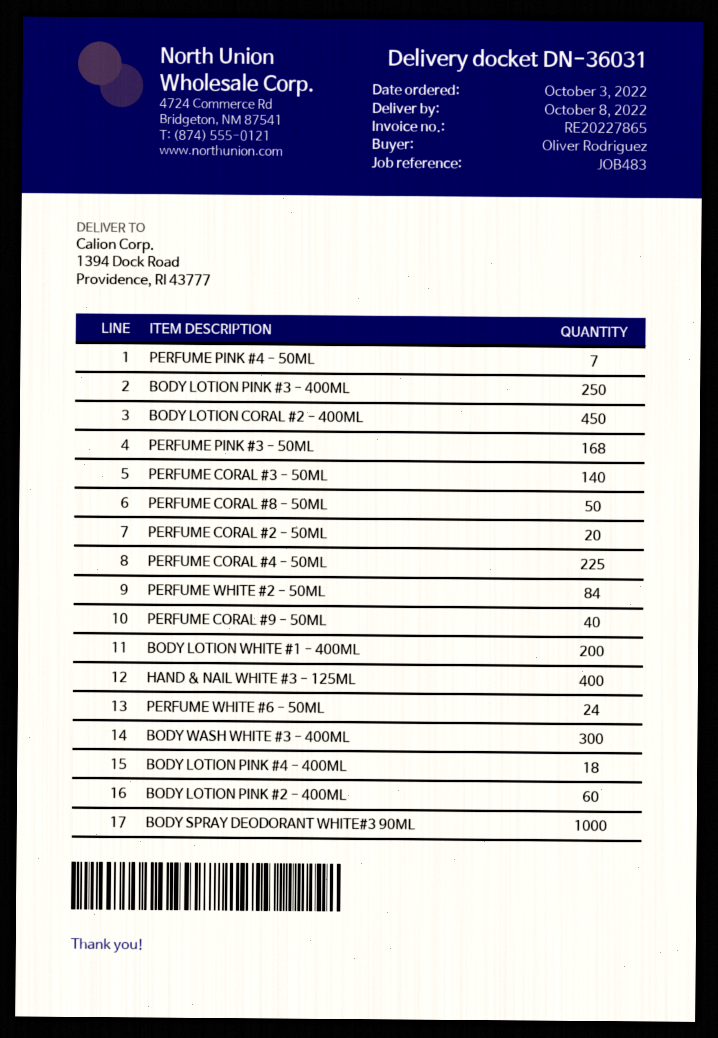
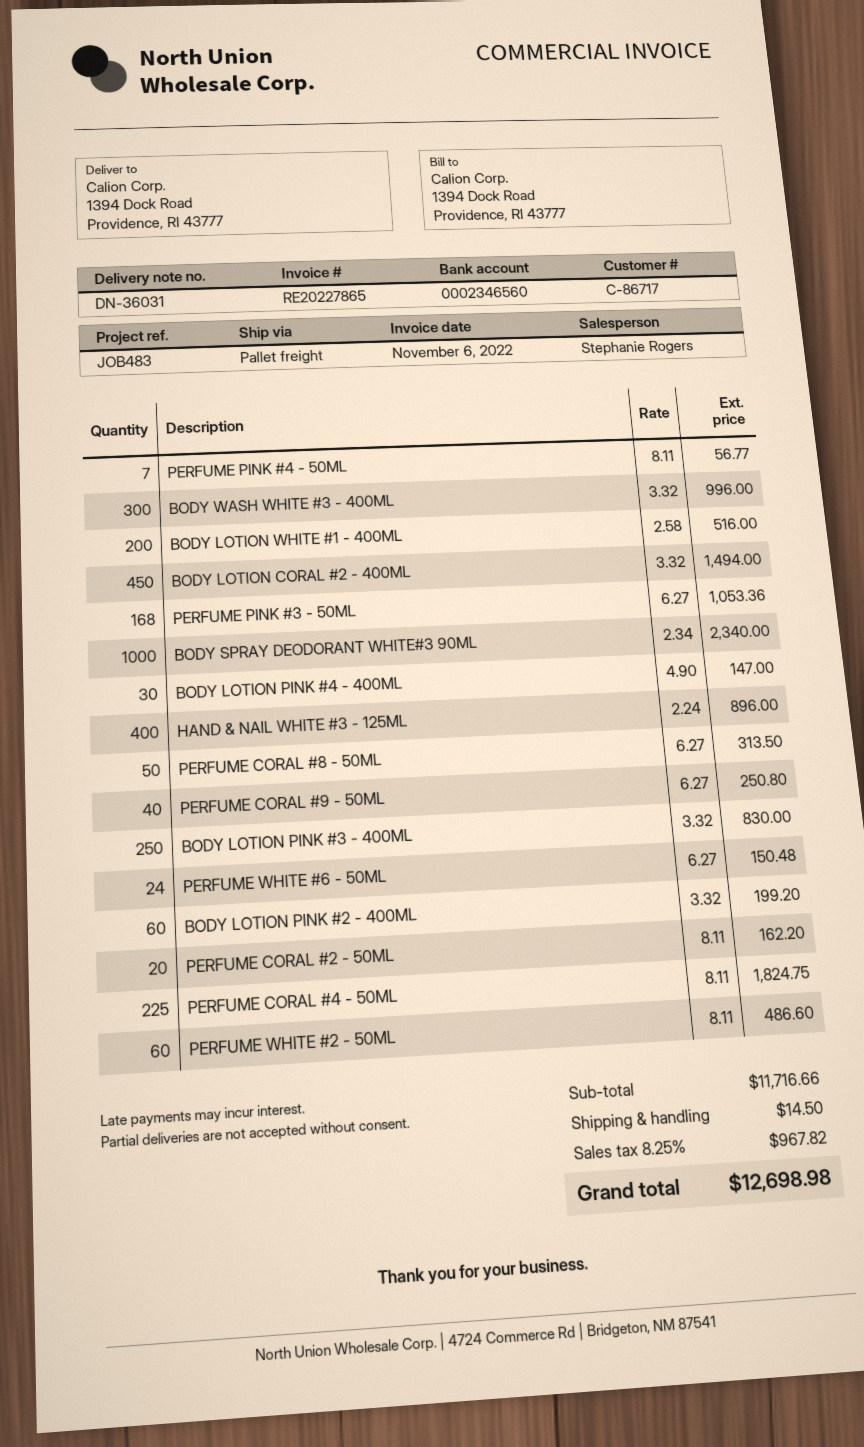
PERFUME CORAL #3 - 50ML: 140 -> none
PERFUME WHITE #2 - 50ML: 84 -> 60
BODY LOTION PINK #4 - 400ML: 18 -> 30

